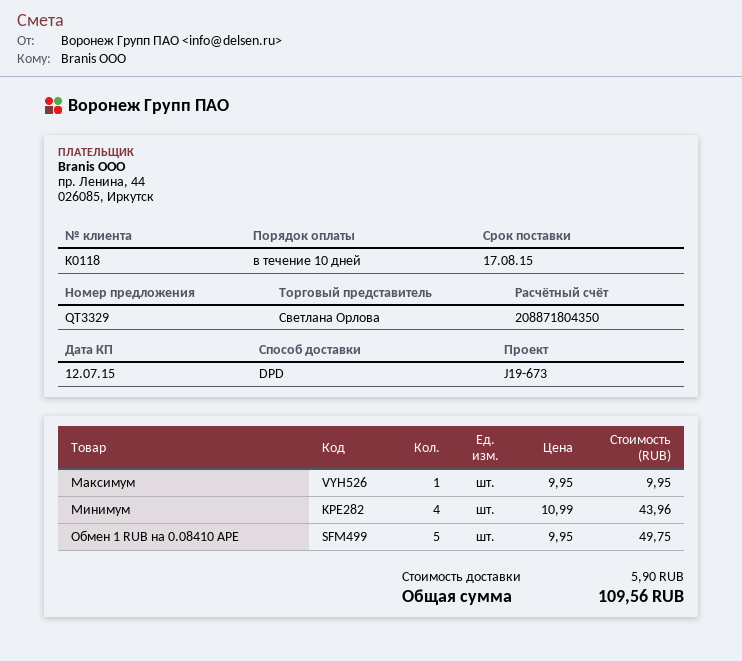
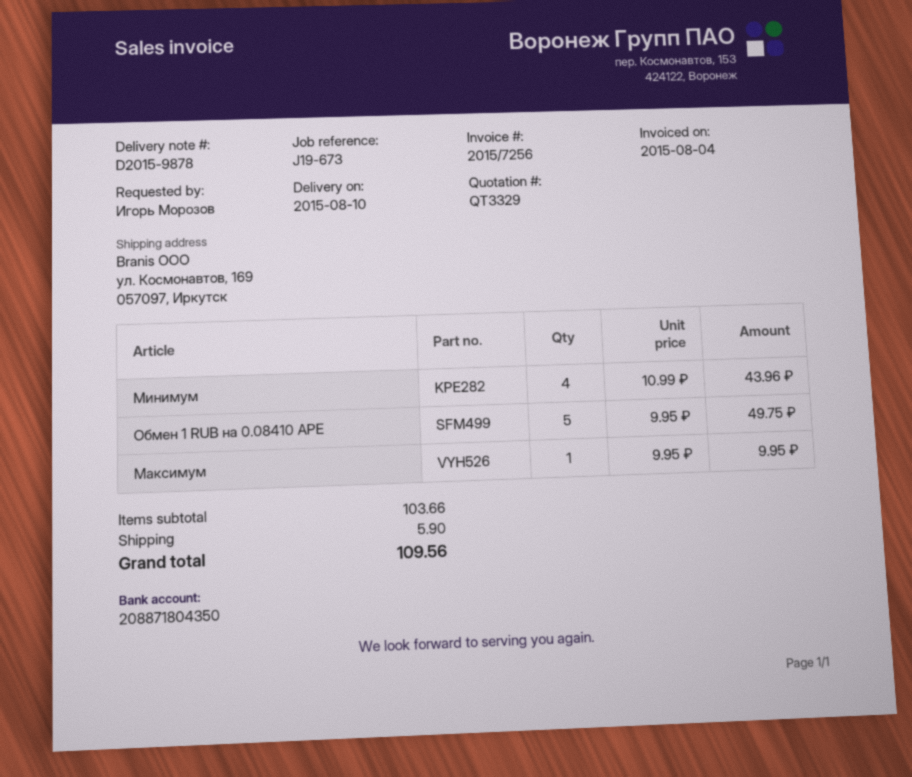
delivery date: 2015-08-17 -> 2015-08-10

